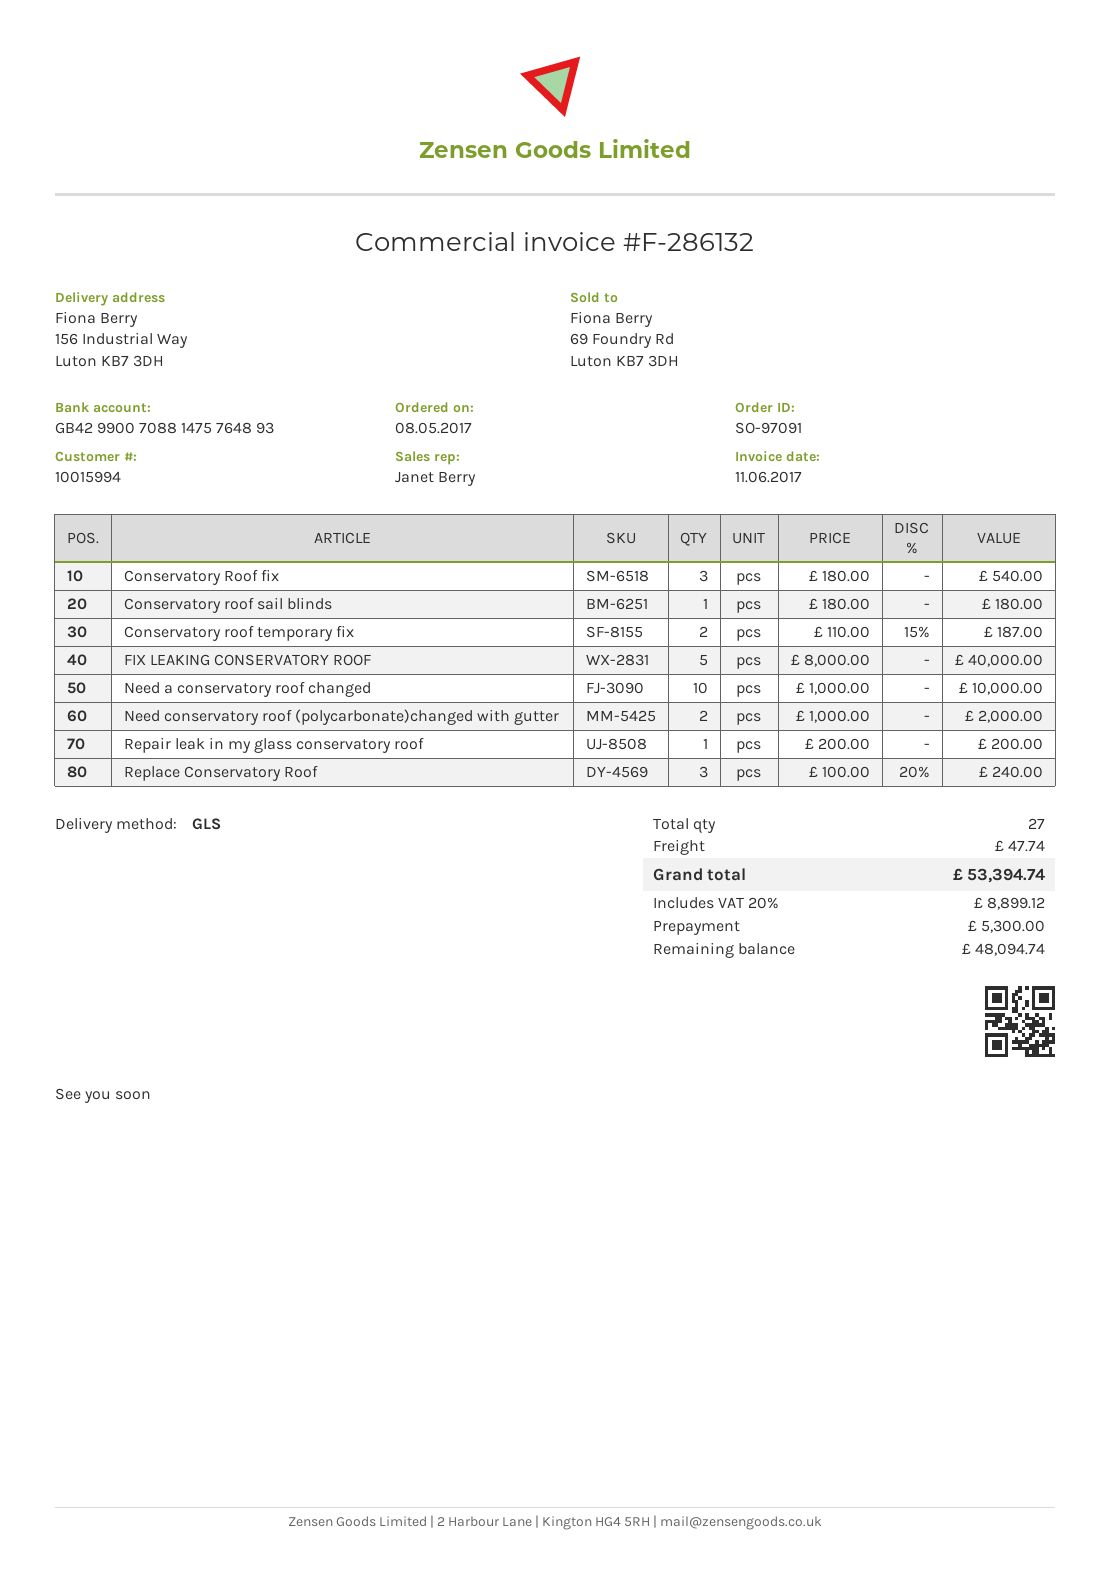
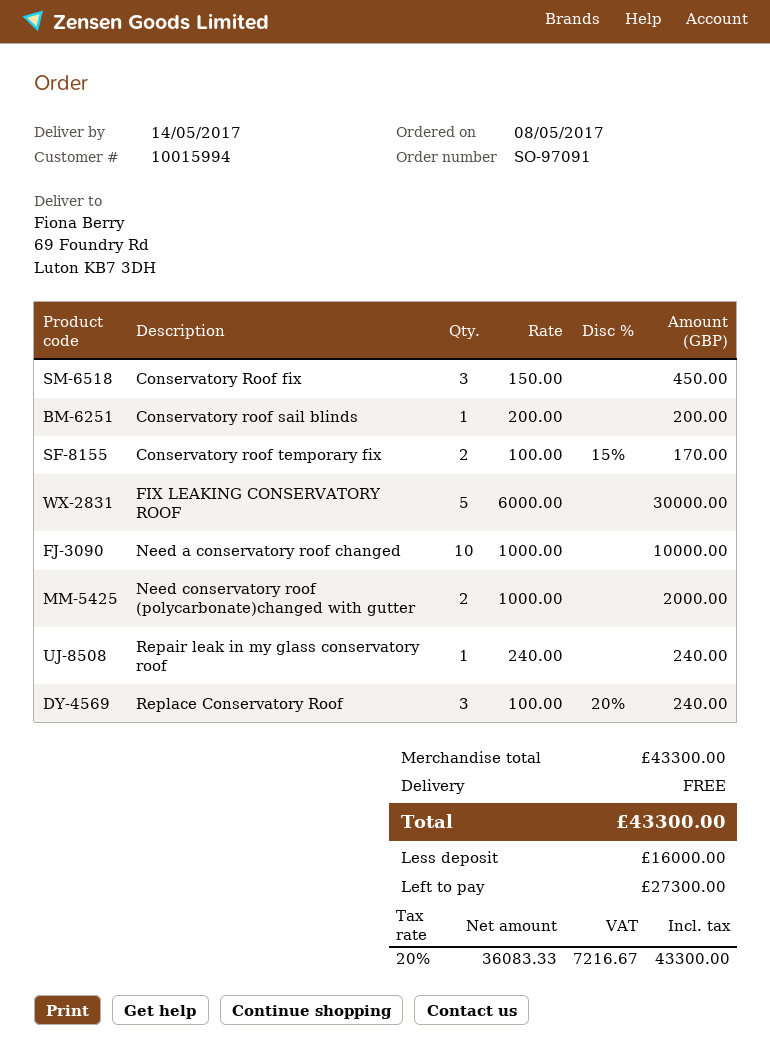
ship to: 156 Industrial Way, Luton KB7 3DH -> 69 Foundry Rd, Luton KB7 3DH
Conservatory Roof fix: 3 x 180.00 = 540.00 -> 3 x 150.00 = 450.00
Conservatory roof sail blinds: 1 x 180.00 = 180.00 -> 1 x 200.00 = 200.00
Conservatory roof temporary fix: 2 x 110.00 - 15% = 187.00 -> 2 x 100.00 - 15% = 170.00
FIX LEAKING CONSERVATORY ROOF: 5 x 8000.00 = 40000.00 -> 5 x 6000.00 = 30000.00
Repair leak in my glass conservatory roof: 1 x 200.00 = 200.00 -> 1 x 240.00 = 240.00
shipping: 47.74 -> 0.00
tax: 20% = 8899.12 -> 20% = 7216.67
total: 53394.74 -> 43300.00
deposit: 5300.00 -> 16000.00
balance: 48094.74 -> 27300.00

